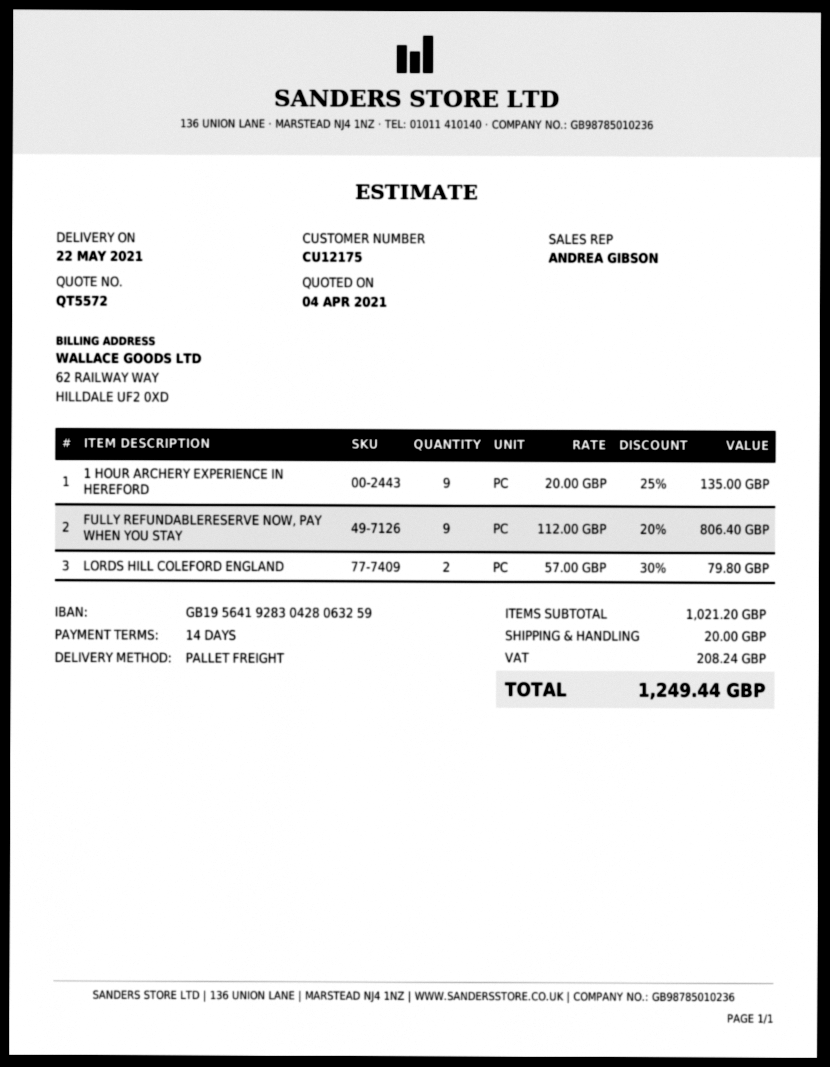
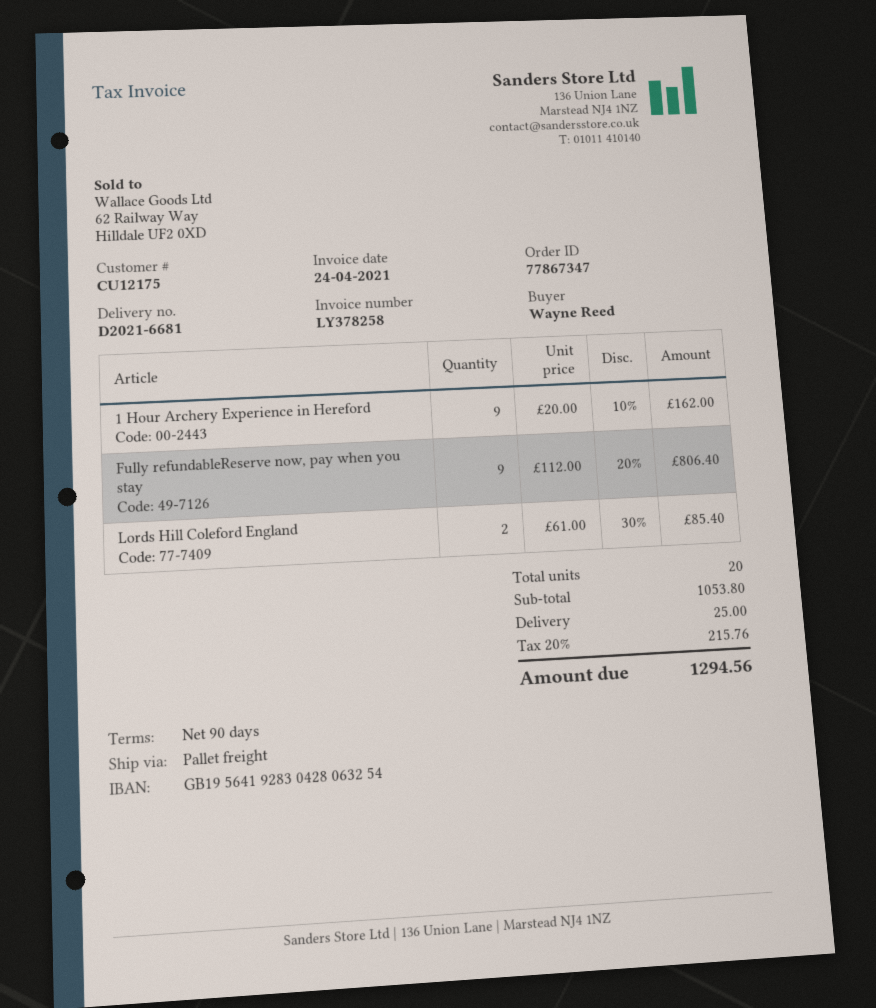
payment terms: 14 days -> 90 days
bank account: GB19564192830428063259 -> GB19564192830428063254
1 HOUR ARCHERY EXPERIENCE IN HEREFORD: 9 x 20.00 - 25% = 135.00 -> 9 x 20.00 - 10% = 162.00
LORDS HILL COLEFORD ENGLAND: 2 x 57.00 - 30% = 79.80 -> 2 x 61.00 - 30% = 85.40
subtotal: 1021.20 -> 1053.80
shipping: 20.00 -> 25.00
tax: 208.24 -> 215.76
total: 1249.44 -> 1294.56

